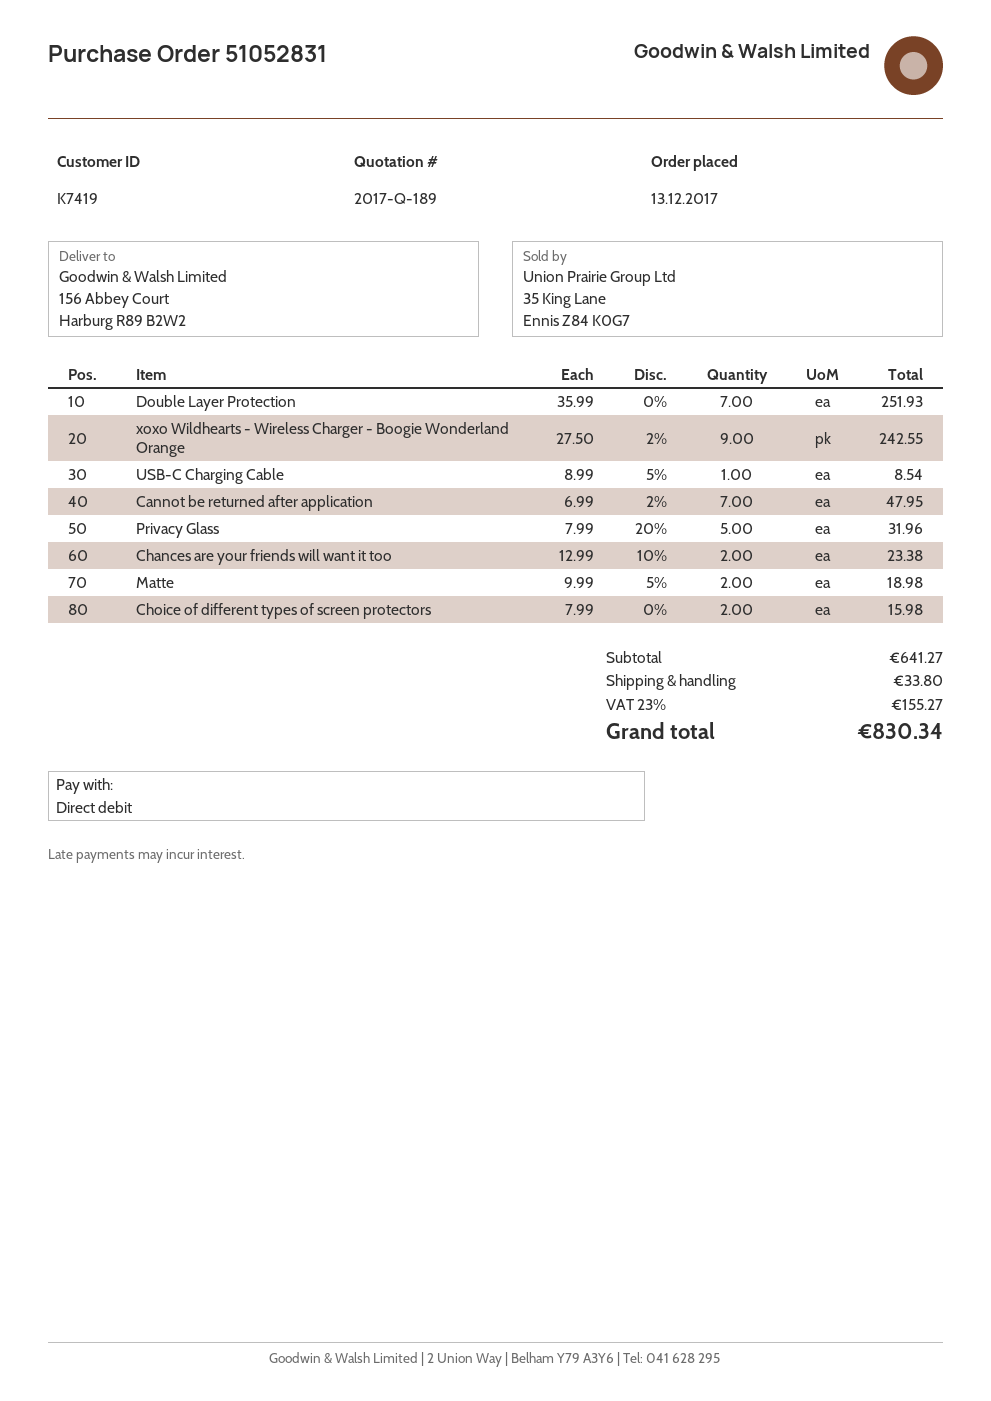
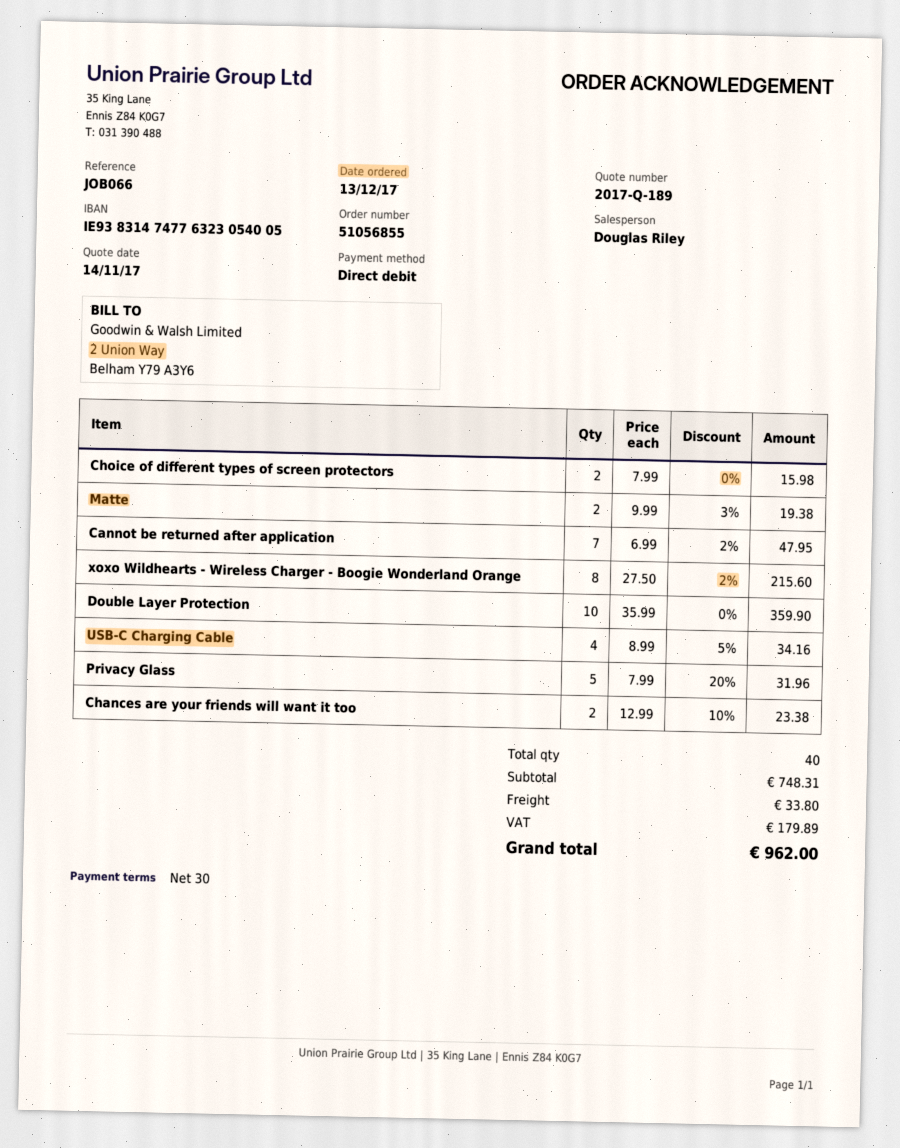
order number: 51052831 -> 51056855
Double Layer Protection: 7 x 35.99 = 251.93 -> 10 x 35.99 = 359.90
xoxo Wildhearts - Wireless Charger - Boogie Wonderland Orange: 9 x 27.50 - 2% = 242.55 -> 8 x 27.50 - 2% = 215.60
USB-C Charging Cable: 1 x 8.99 - 5% = 8.54 -> 4 x 8.99 - 5% = 34.16
Matte: 2 x 9.99 - 5% = 18.98 -> 2 x 9.99 - 3% = 19.38
subtotal: 641.27 -> 748.31
tax: 155.27 -> 179.89
total: 830.34 -> 962.00

